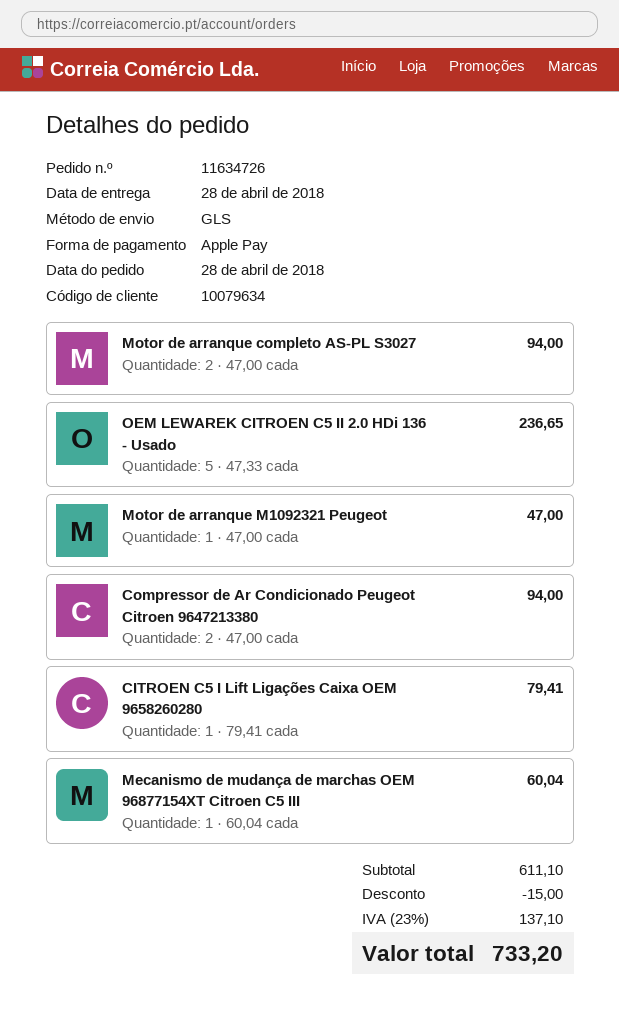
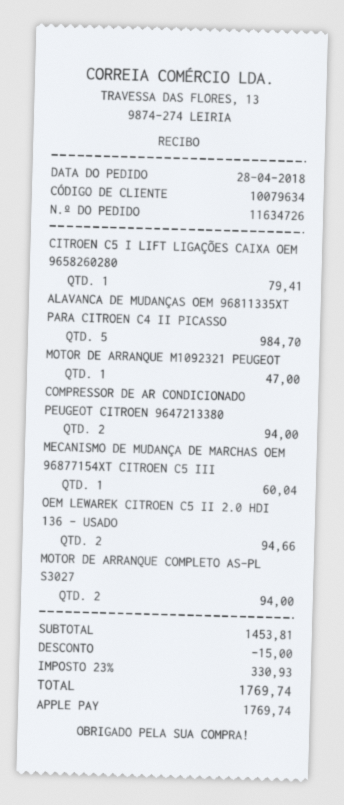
OEM LEWAREK CITROEN C5 II 2.0 HDi 136 - Usado: 5 for 236.65 -> 2 for 94.66
ALAVANCA DE MUDANÇAS OEM 96811335XT PARA CITROEN C4 II PICASSO: none -> 5 for 984.70
subtotal: 611.10 -> 1453.81
tax: 23% = 137.10 -> 23% = 330.93
total: 733.20 -> 1769.74

